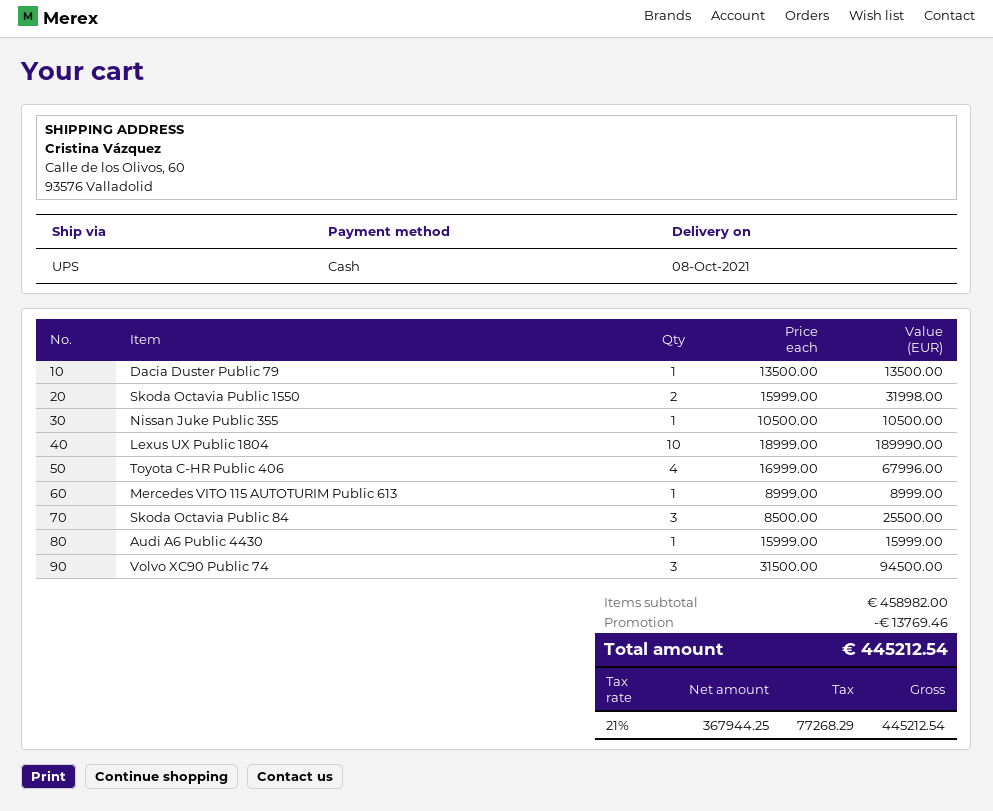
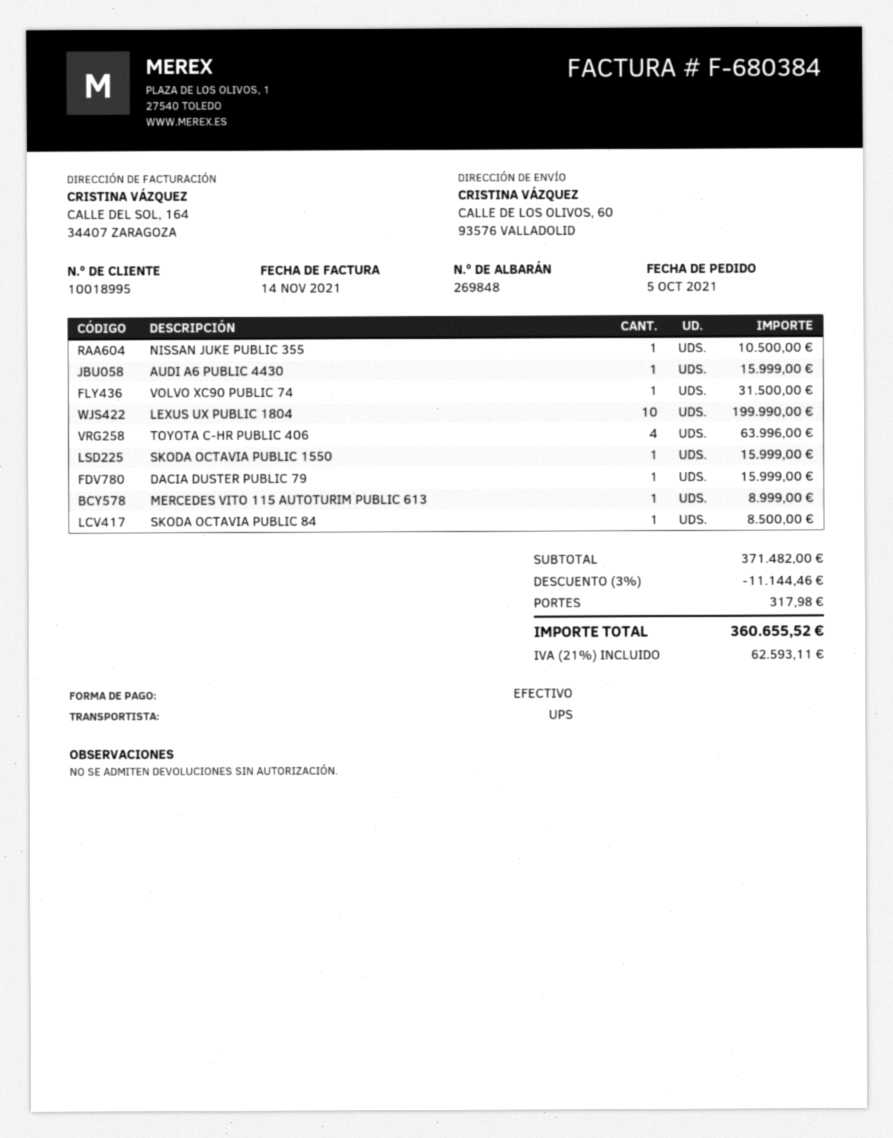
Dacia Duster Public 79: 1 for 13500.00 -> 1 for 15999.00
Skoda Octavia Public 1550: 2 for 31998.00 -> 1 for 15999.00
Lexus UX Public 1804: 10 for 189990.00 -> 10 for 199990.00
Toyota C-HR Public 406: 4 for 67996.00 -> 4 for 63996.00
Skoda Octavia Public 84: 3 for 25500.00 -> 1 for 8500.00
Volvo XC90 Public 74: 3 for 94500.00 -> 1 for 31500.00
subtotal: 458982.00 -> 371482.00
discount: 13769.46 -> 11144.46
shipping: none -> 317.98
tax: 21% = 77268.29 -> 21% = 62593.11
total: 445212.54 -> 360655.52

